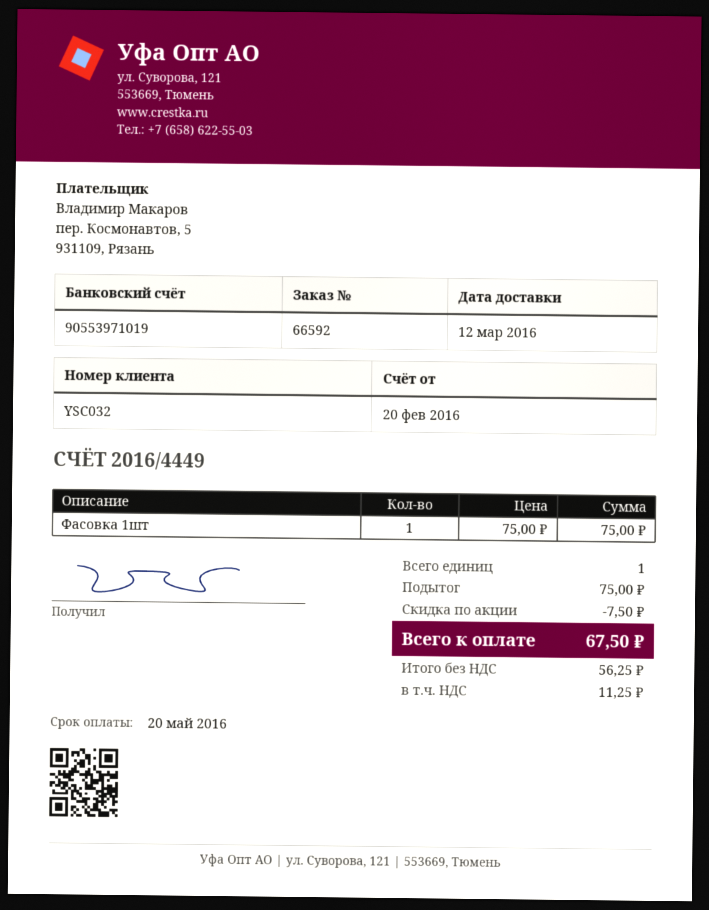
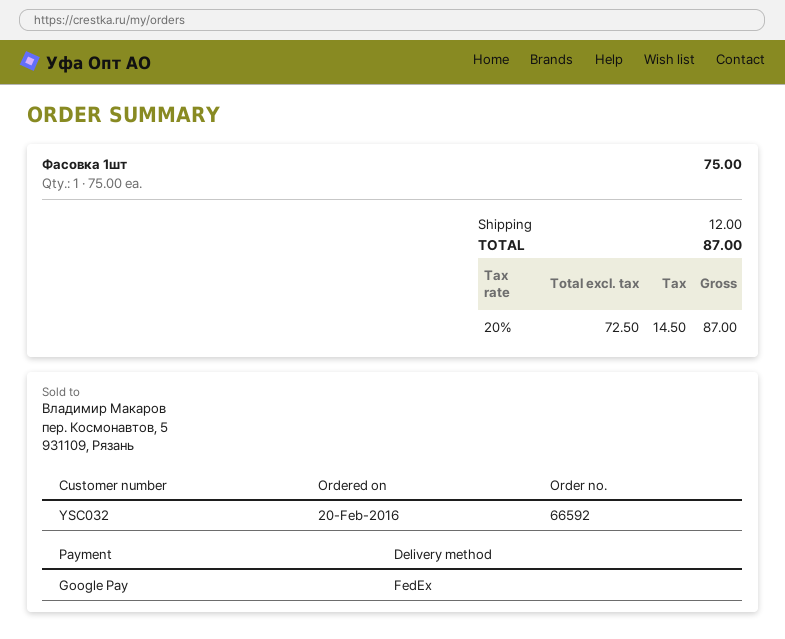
discount: 7.50 -> none
shipping: none -> 12.00
net: 56.25 -> 72.50
tax: 11.25 -> 14.50
total: 67.50 -> 87.00

